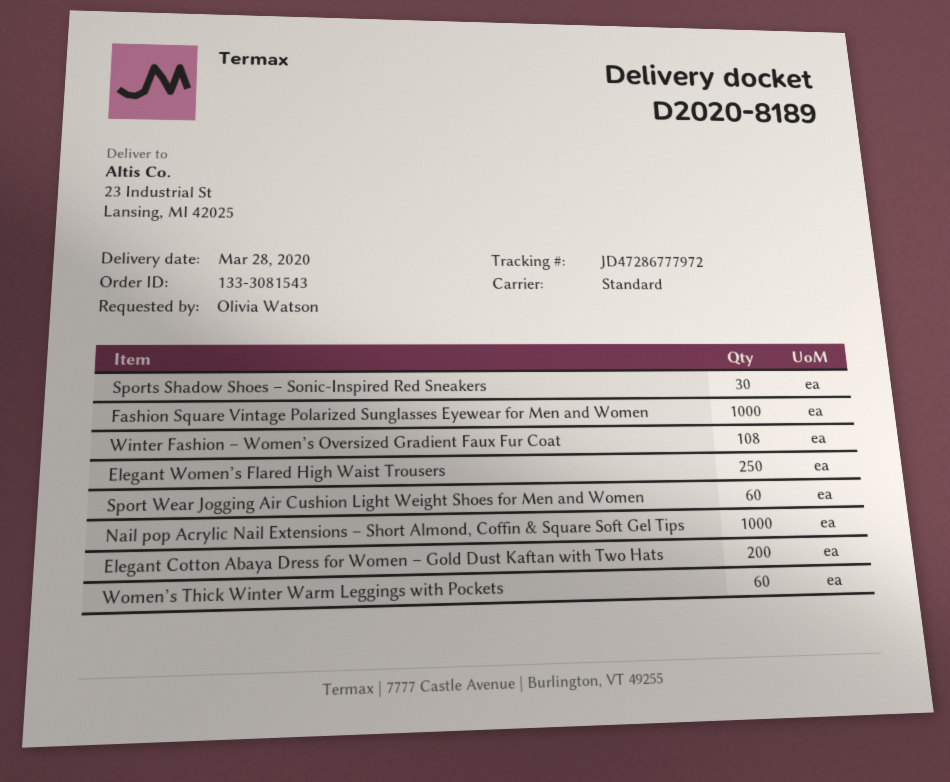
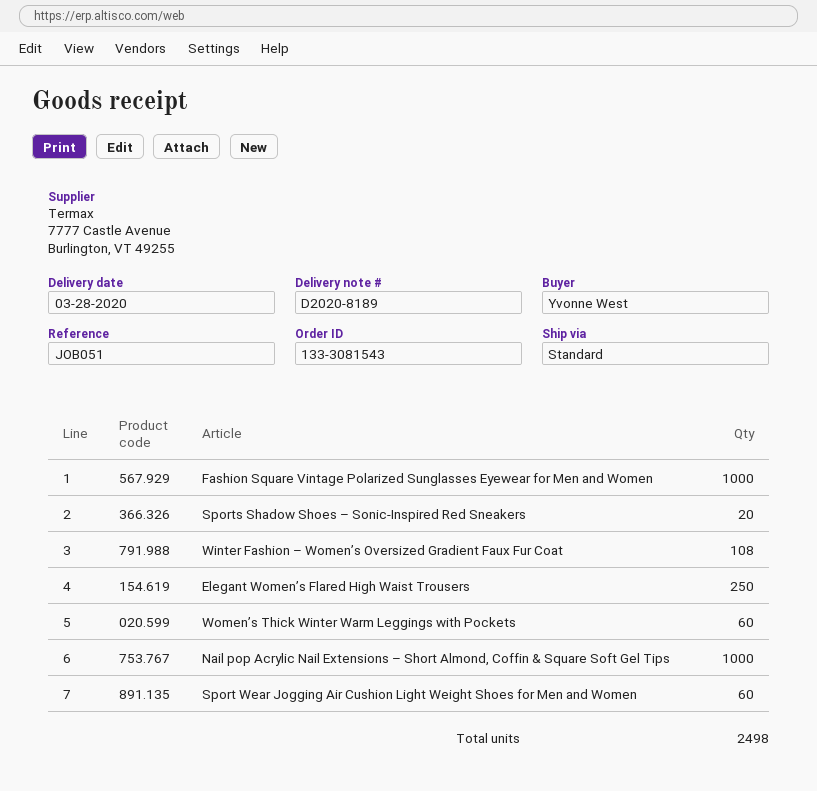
ordered by: Olivia Watson -> Yvonne West
Sports Shadow Shoes – Sonic-Inspired Red Sneakers: 30 -> 20
Elegant Cotton Abaya Dress for Women – Gold Dust Kaftan with Two Hats: 200 -> none

